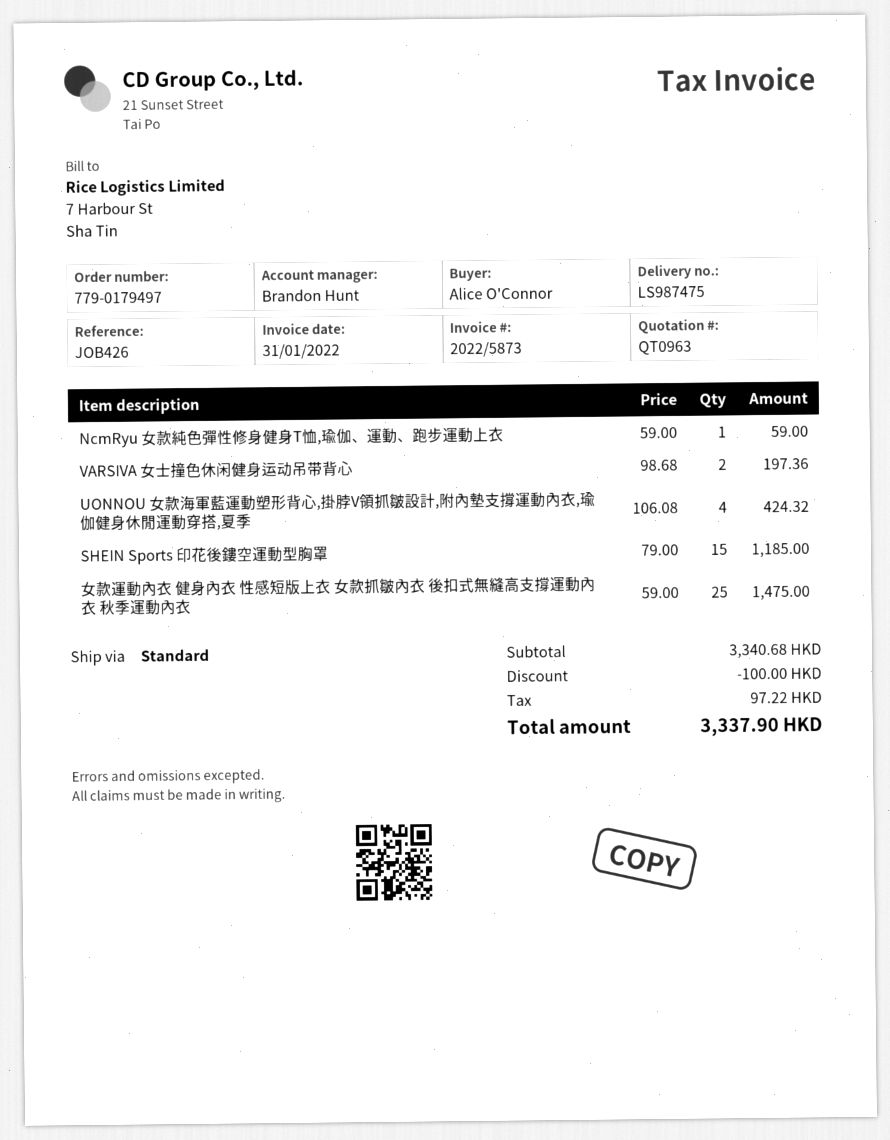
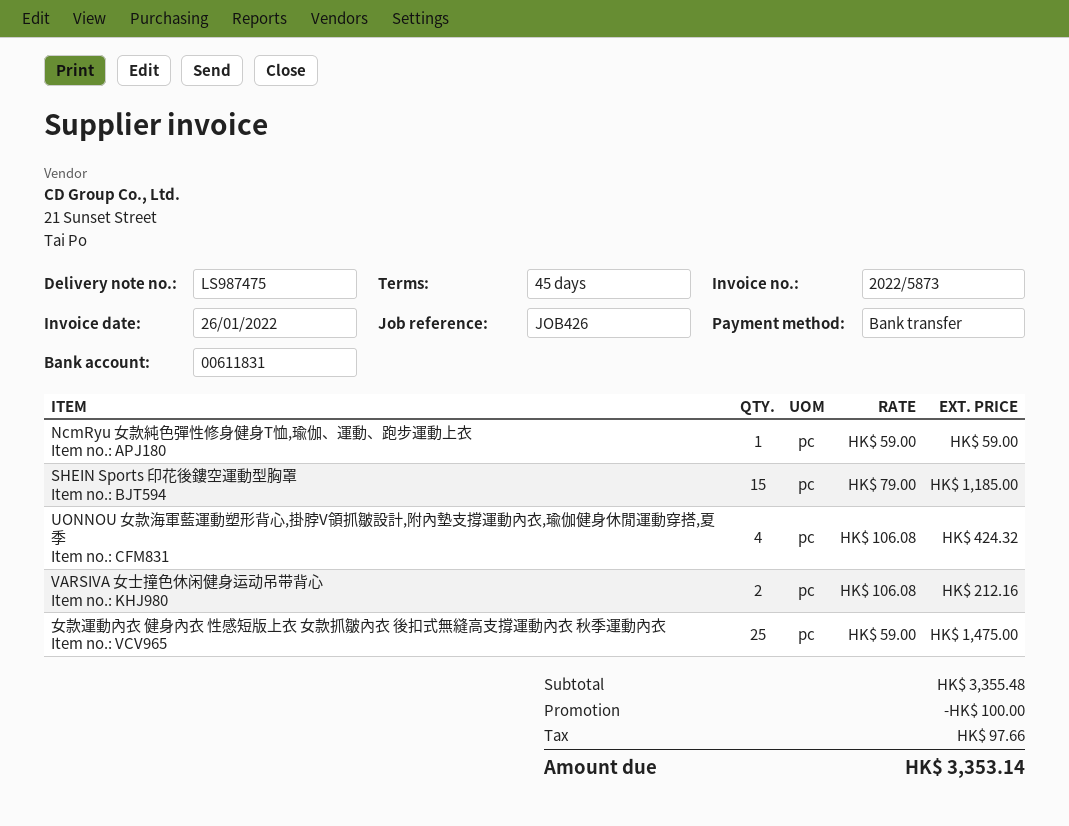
invoice date: 2022-01-31 -> 2022-01-26
VARSIVA 女士撞色休闲健身运动吊带背心: 2 x 98.68 = 197.36 -> 2 x 106.08 = 212.16
subtotal: 3340.68 -> 3355.48
tax: 97.22 -> 97.66
total: 3337.90 -> 3353.14

